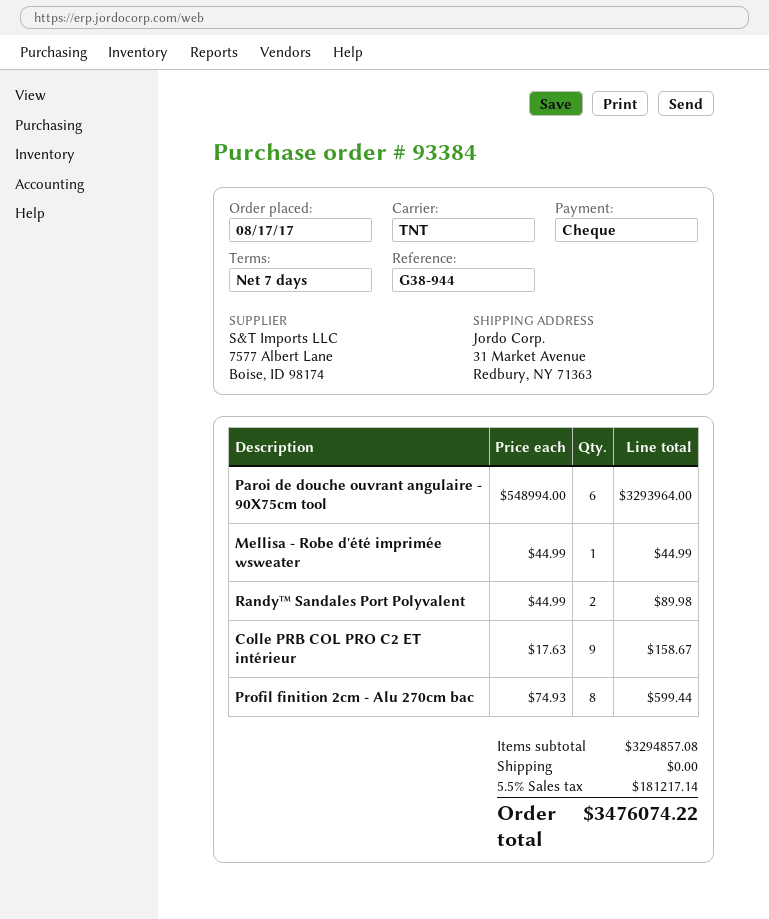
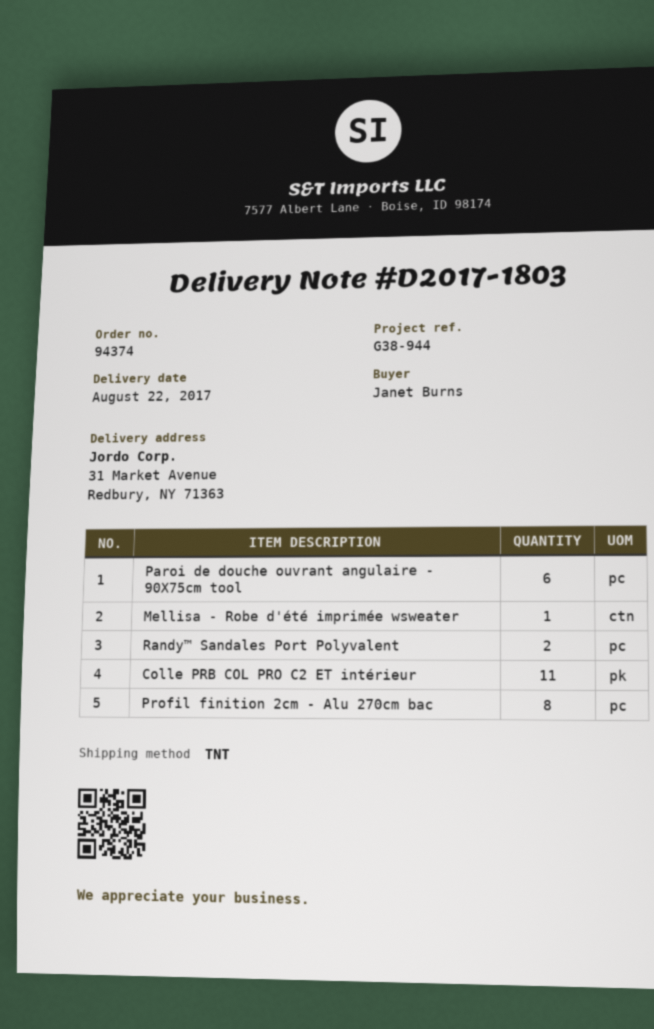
order number: 93384 -> 94374
Colle PRB COL PRO C2 ET intérieur: 9 -> 11

